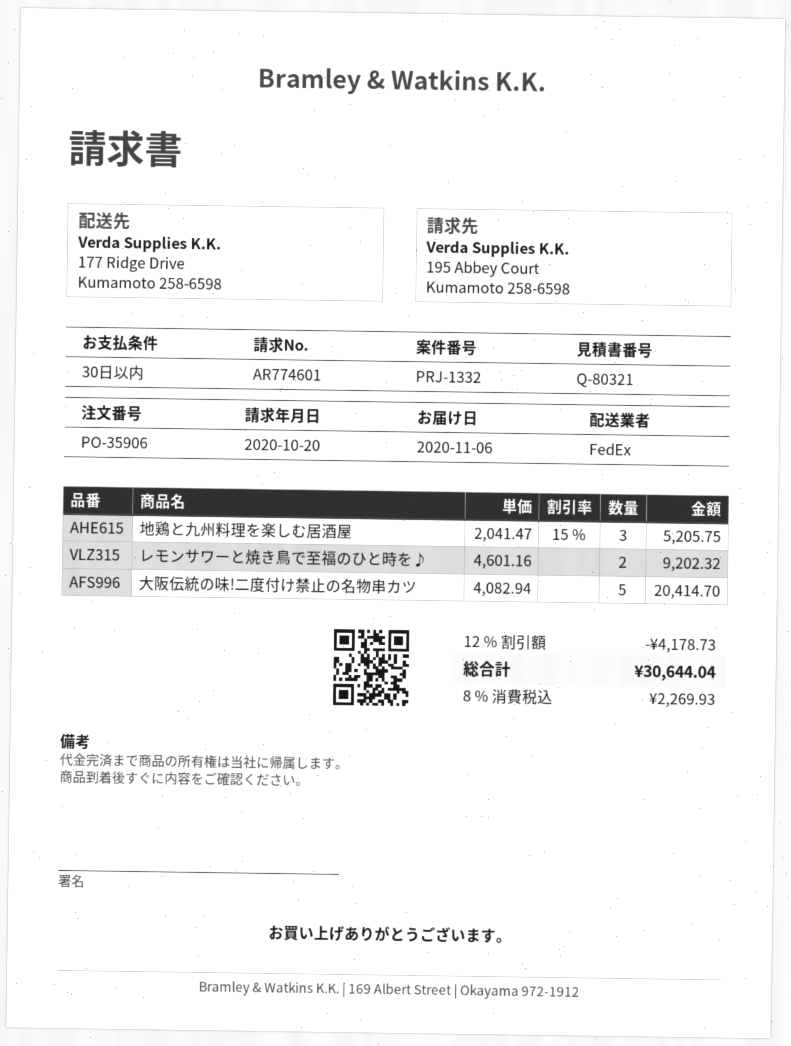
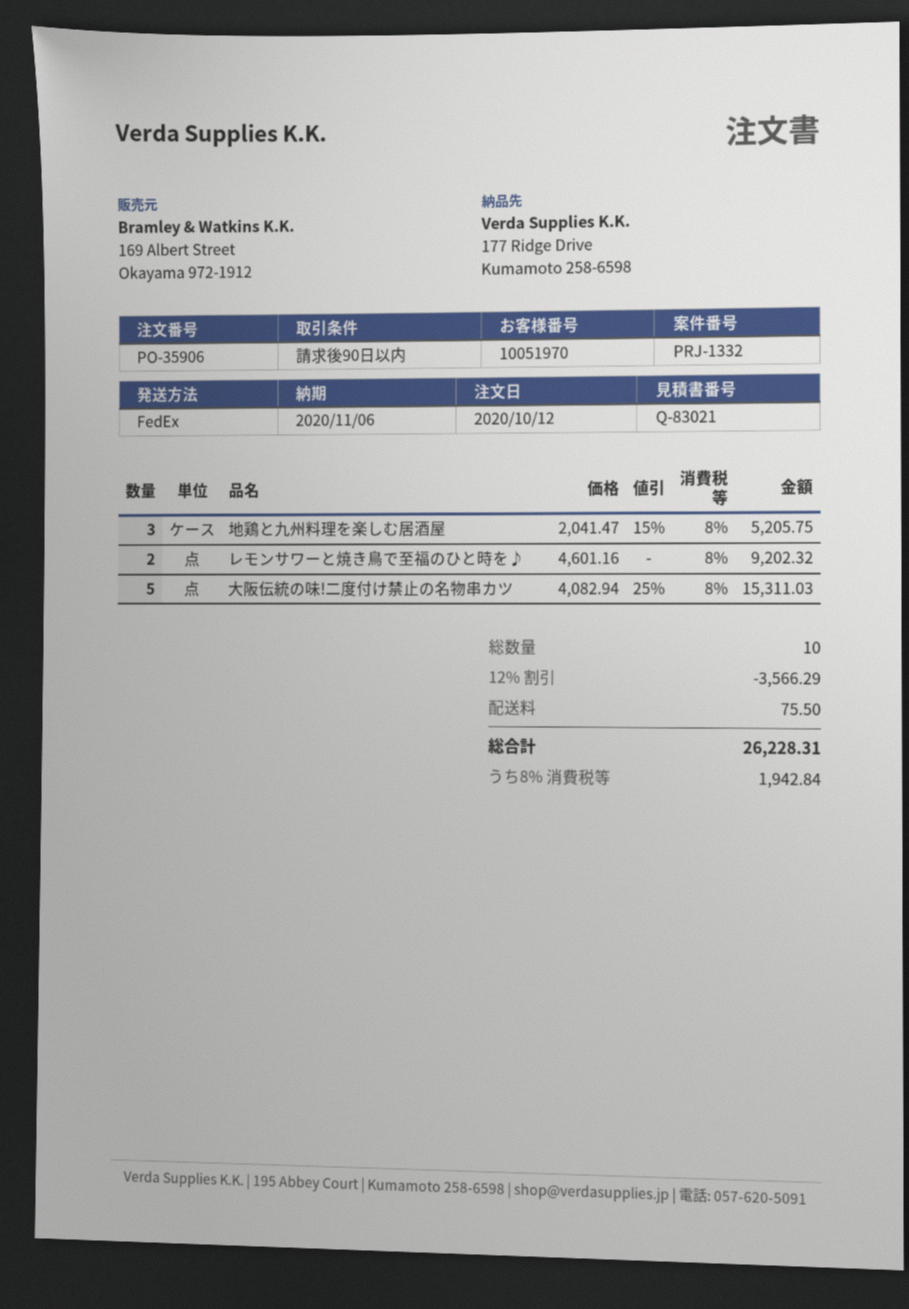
quote number: Q-80321 -> Q-83021
payment terms: 30 days -> 90 days
大阪伝統の味!二度付け禁止の名物串カツ: 5 x 4082.94 = 20414.70 -> 5 x 4082.94 - 25% = 15311.03
discount: 12% = 4178.73 -> 12% = 3566.29
shipping: none -> 75.50
tax: 8% = 2269.93 -> 8% = 1942.84
total: 30644.04 -> 26228.31

